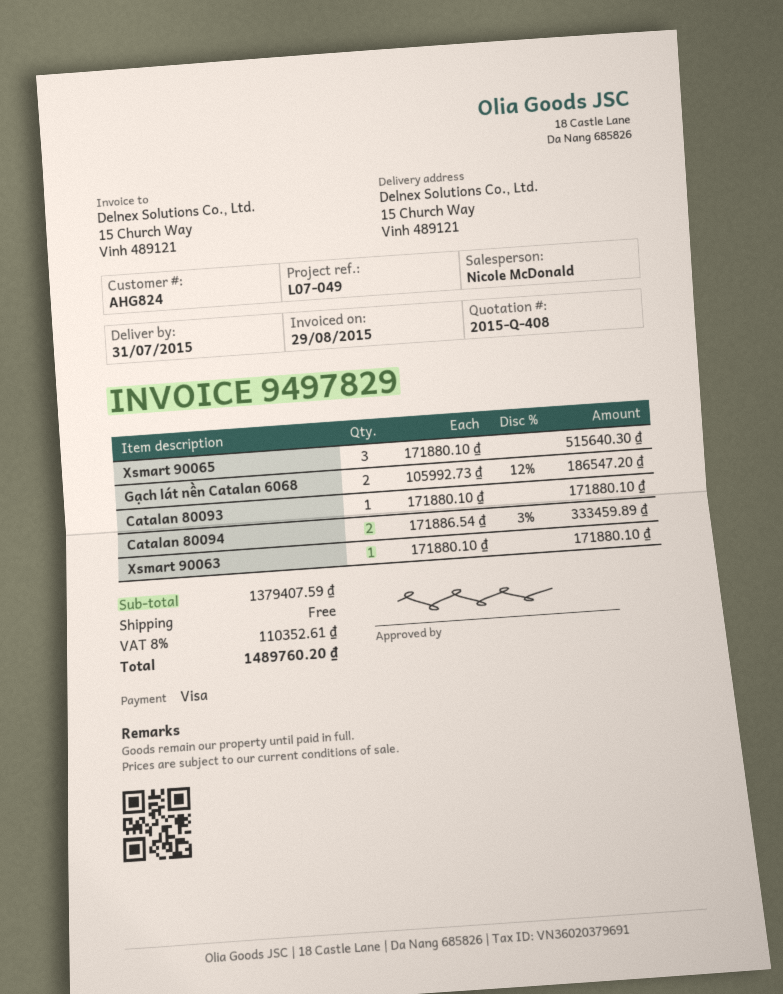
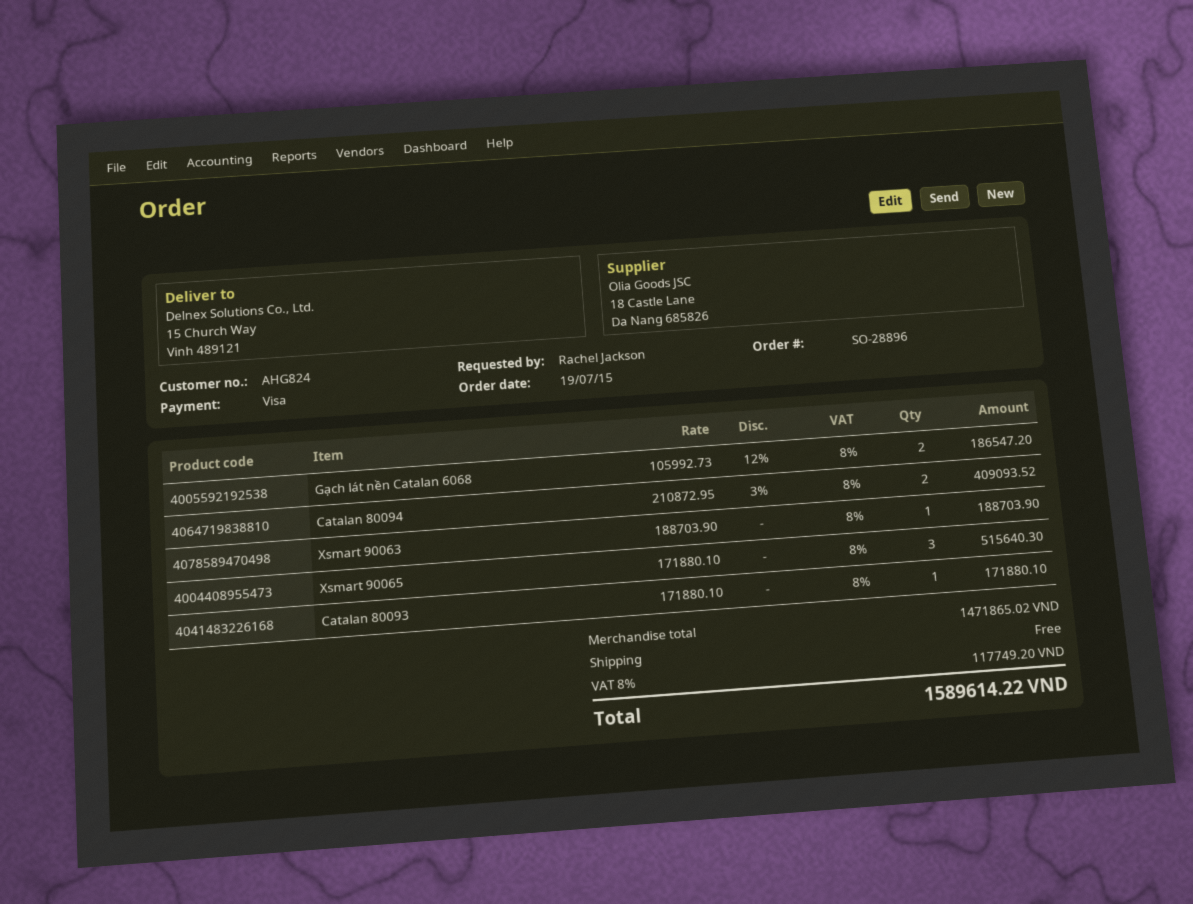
Catalan 80094: 2 x 171886.54 - 3% = 333459.89 -> 2 x 210872.95 - 3% = 409093.52
Xsmart 90063: 1 x 171880.10 = 171880.10 -> 1 x 188703.90 = 188703.90
subtotal: 1379407.59 -> 1471865.02
tax: 8% = 110352.61 -> 8% = 117749.20
total: 1489760.20 -> 1589614.22

